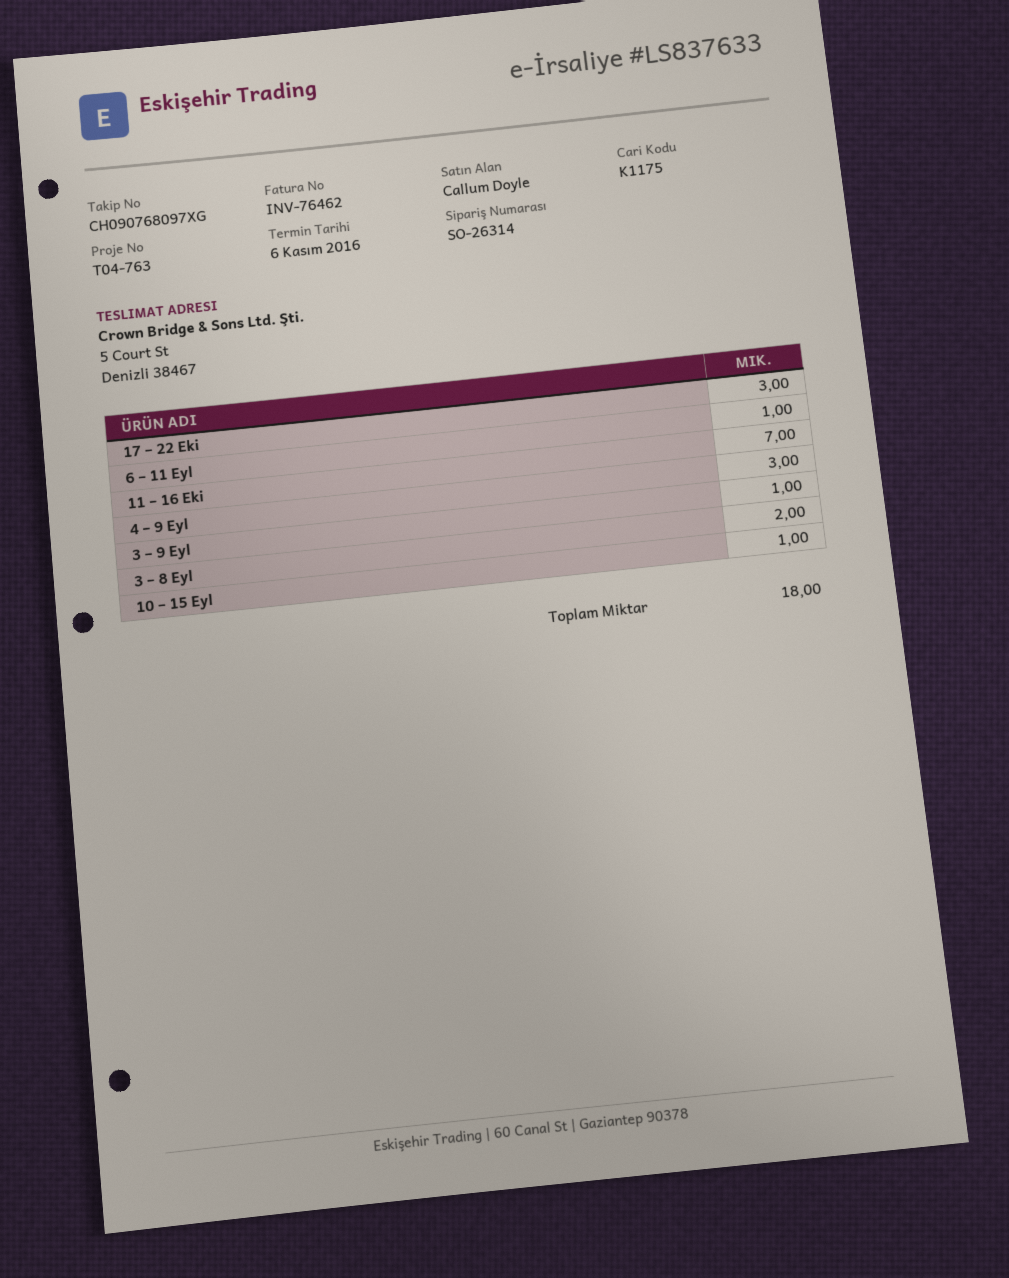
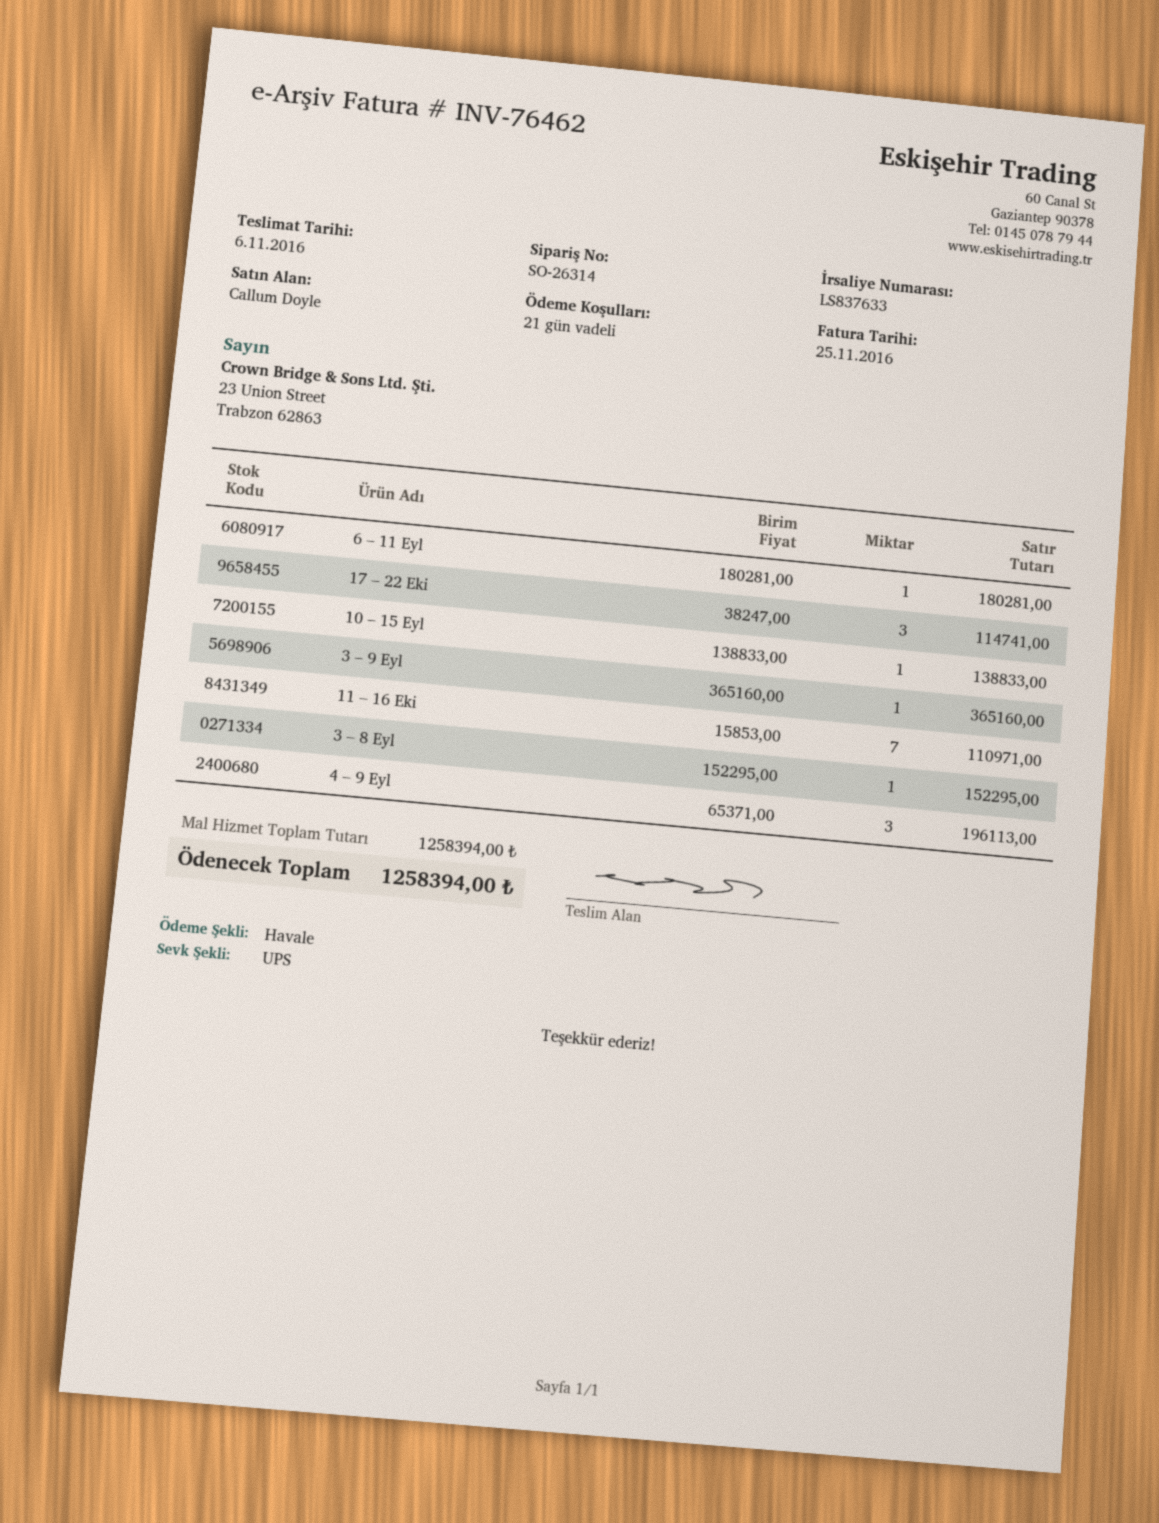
3 – 8 Eyl: 2 -> 1

